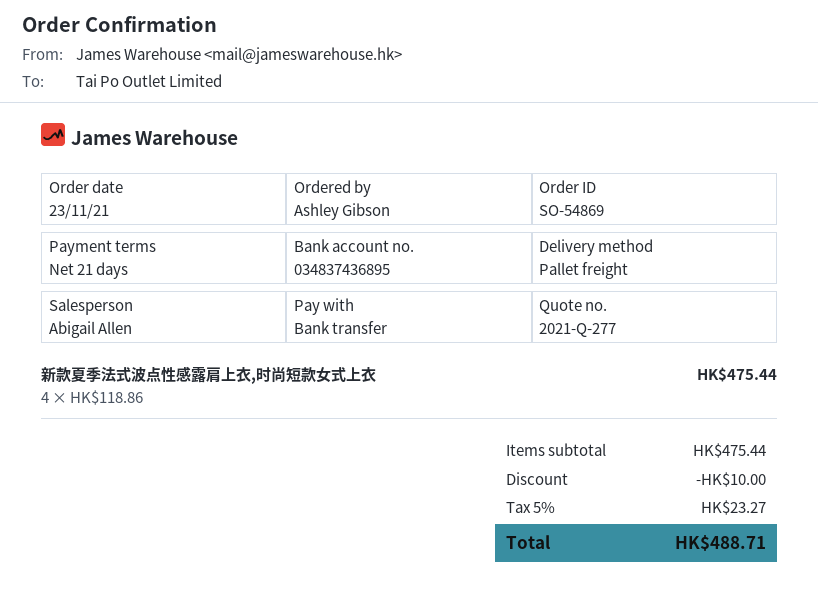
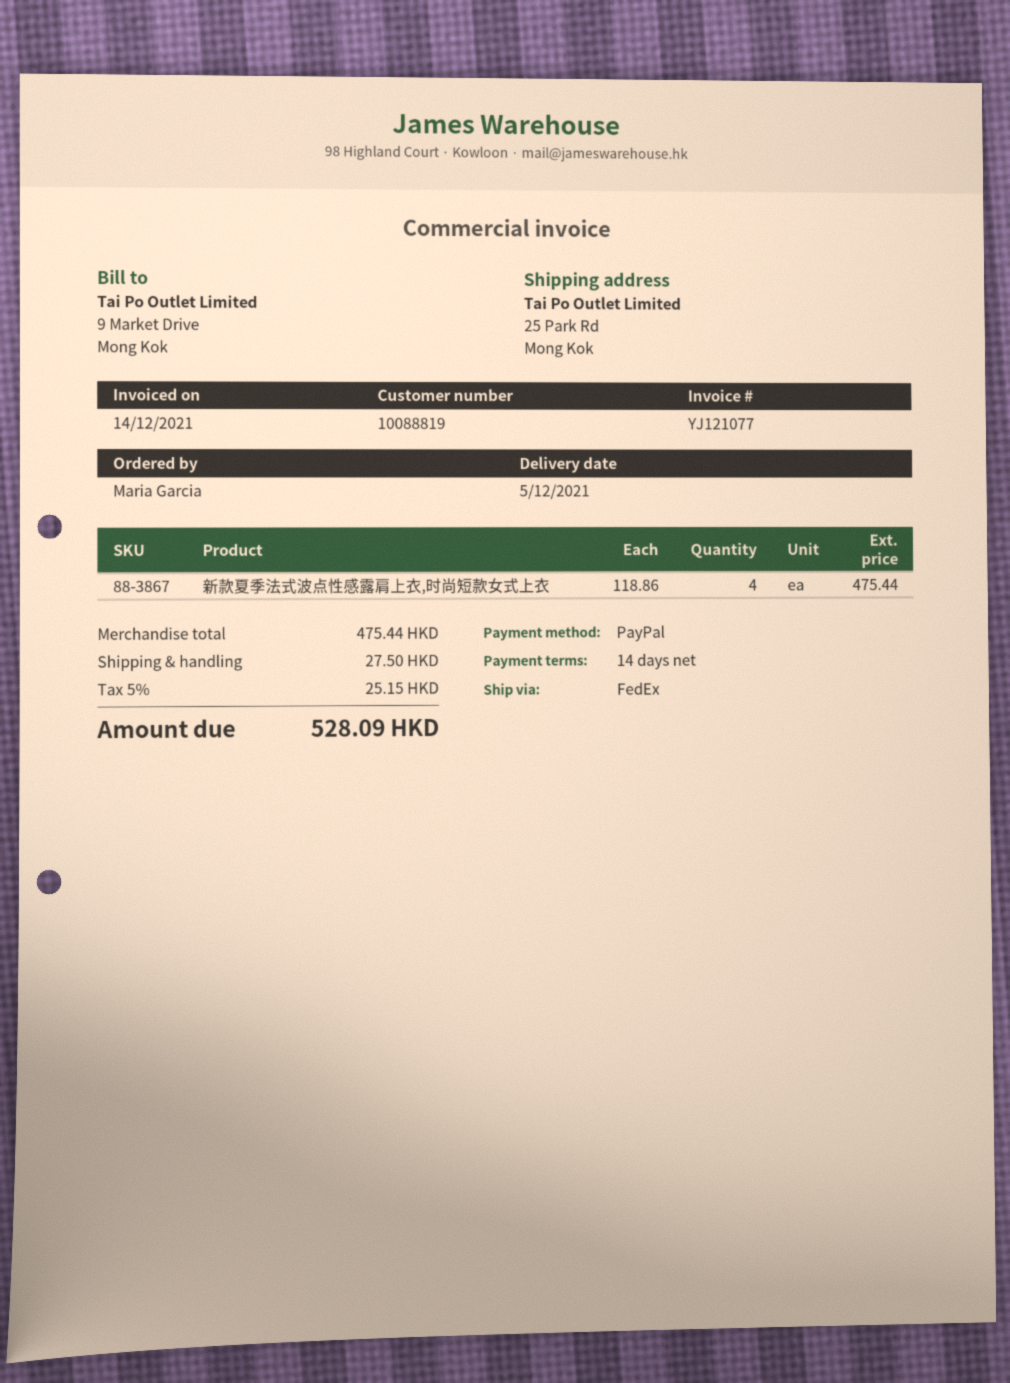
payment terms: 21 days -> 14 days
ordered by: Ashley Gibson -> Maria Garcia
payment method: bank transfer -> PayPal
shipping method: pallet freight -> FedEx
discount: 10.00 -> none
shipping: none -> 27.50
tax: 5% = 23.27 -> 5% = 25.15
total: 488.71 -> 528.09

